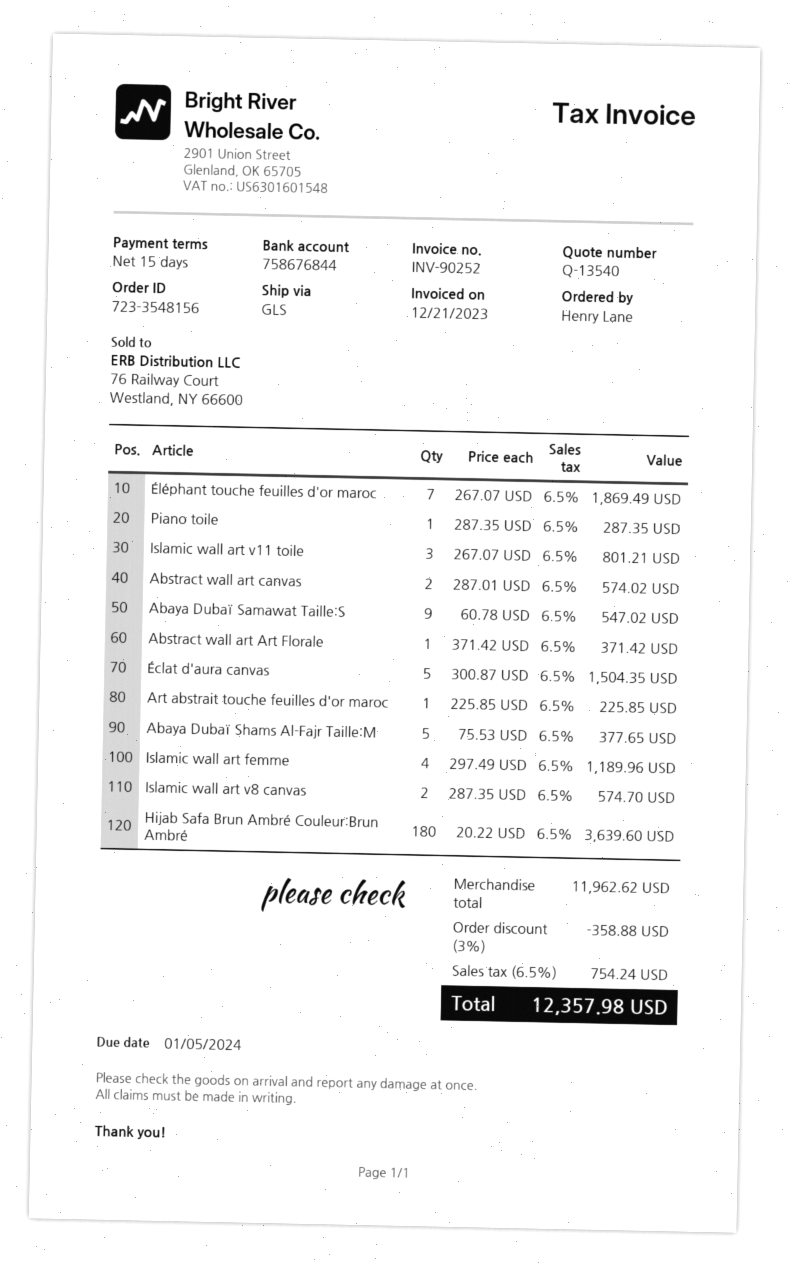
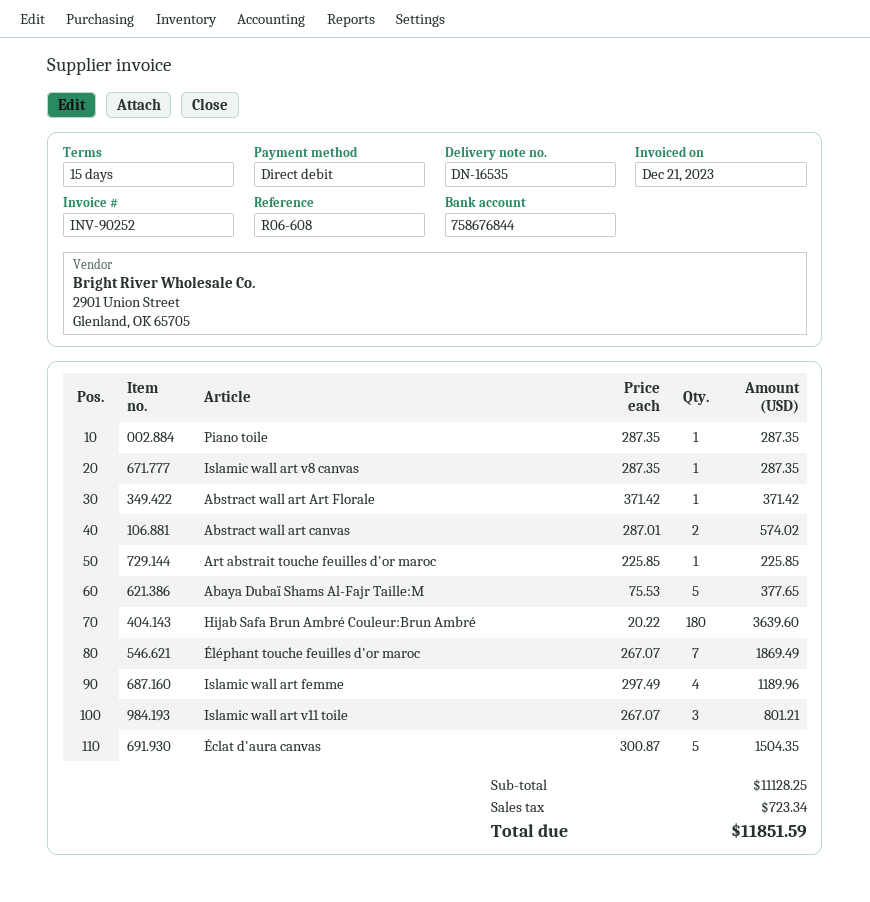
Abaya Dubaï Samawat Taille:S: 9 x 60.78 = 547.02 -> none
Islamic wall art v8 canvas: 2 x 287.35 = 574.70 -> 1 x 287.35 = 287.35
subtotal: 11962.62 -> 11128.25
discount: 3% = 358.88 -> none
tax: 754.24 -> 723.34
total: 12357.98 -> 11851.59

